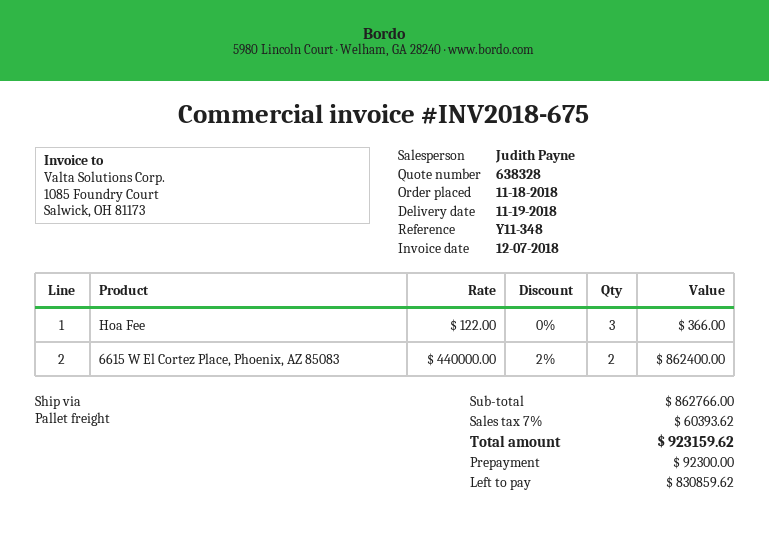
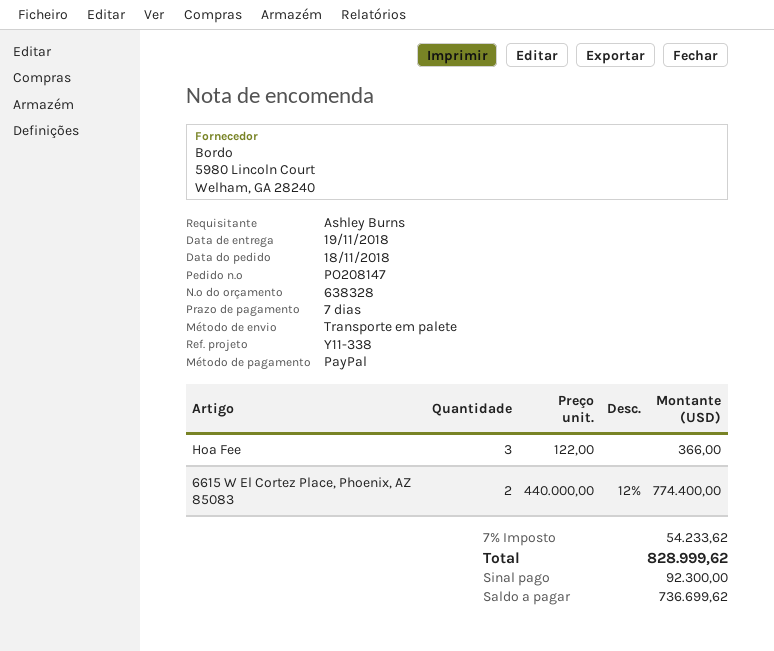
reference: Y11-348 -> Y11-338
6615 W El Cortez Place, Phoenix, AZ 85083: 2 x 440000.00 - 2% = 862400.00 -> 2 x 440000.00 - 12% = 774400.00
tax: 7% = 60393.62 -> 7% = 54233.62
total: 923159.62 -> 828999.62
balance: 830859.62 -> 736699.62

